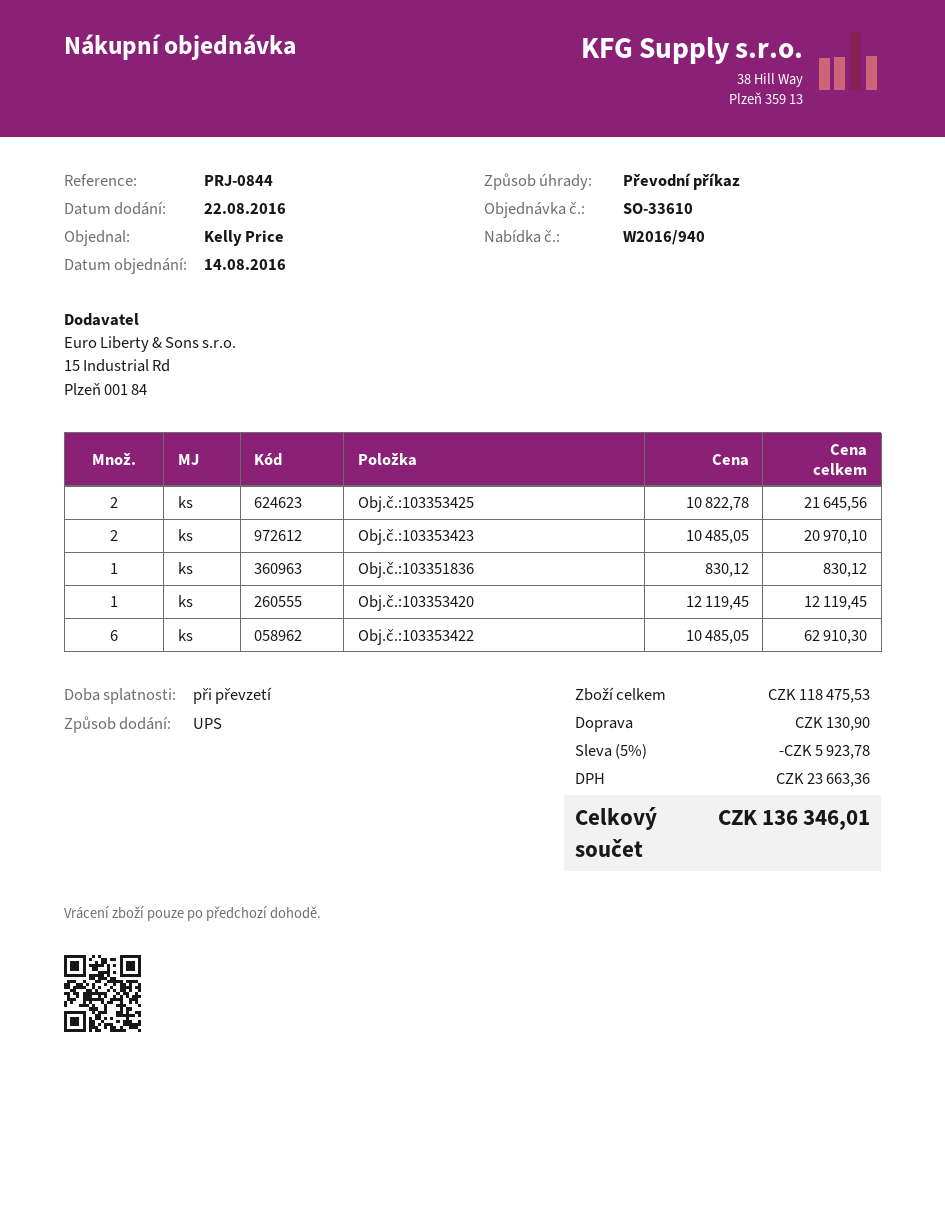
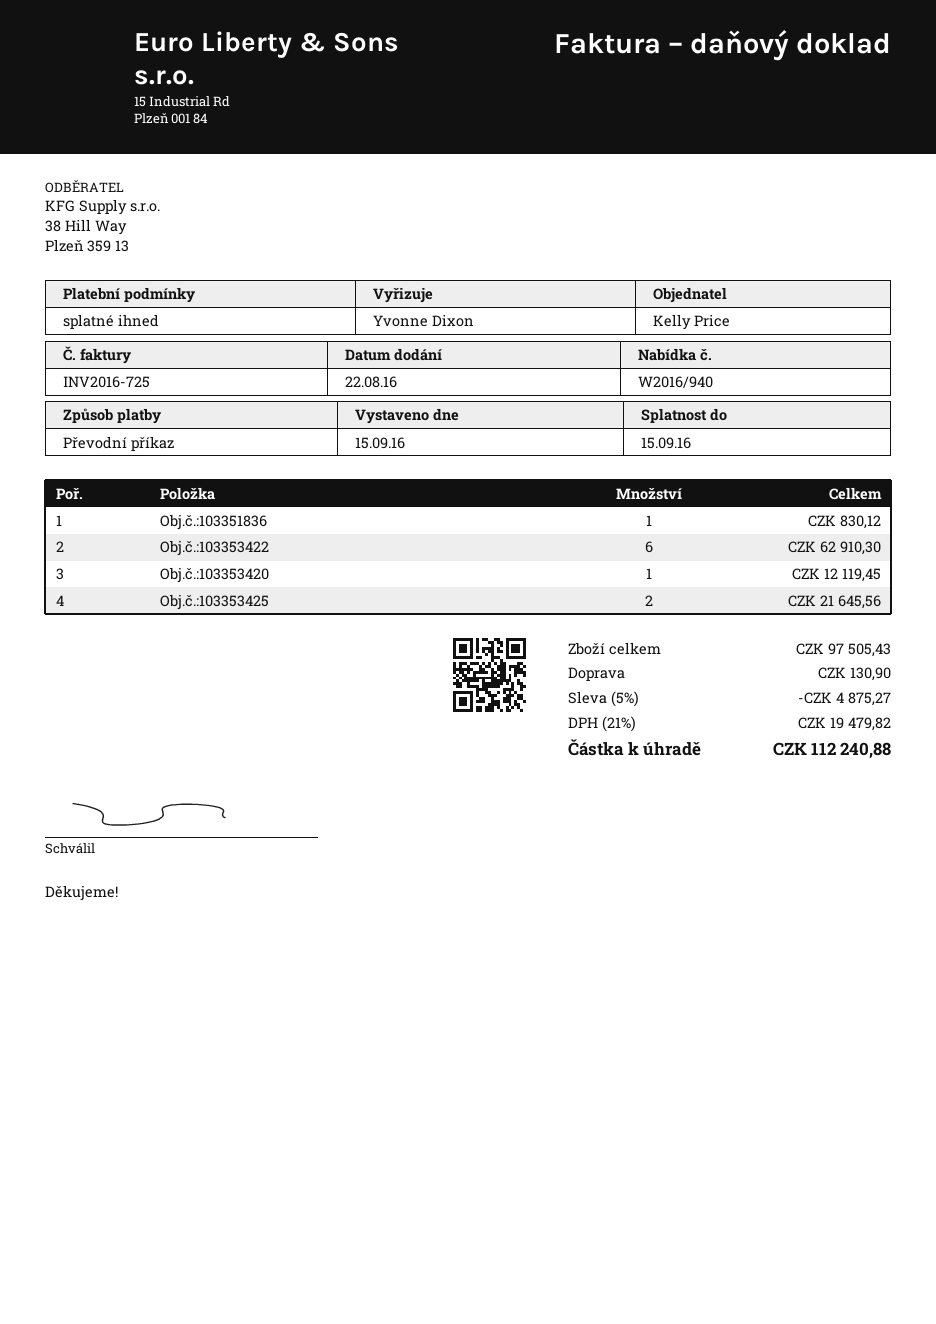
Obj.č.:103353423: 2 for 20970.10 -> none
subtotal: 118475.53 -> 97505.43
discount: 5% = 5923.78 -> 5% = 4875.27
tax: 23663.36 -> 19479.82
total: 136346.01 -> 112240.88

